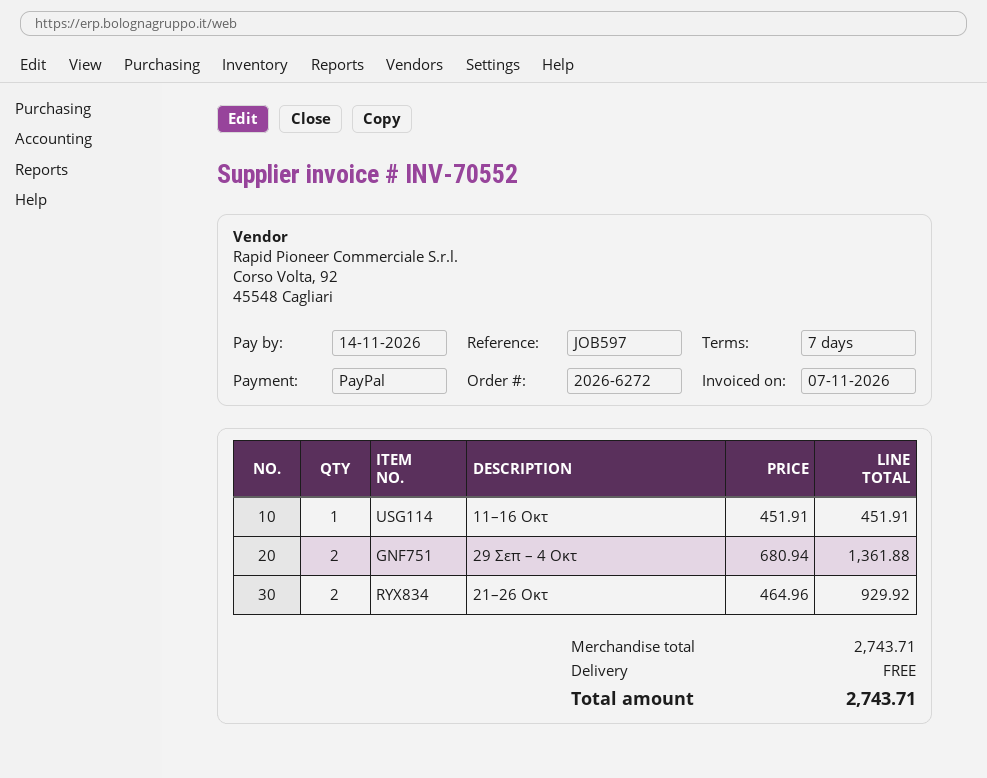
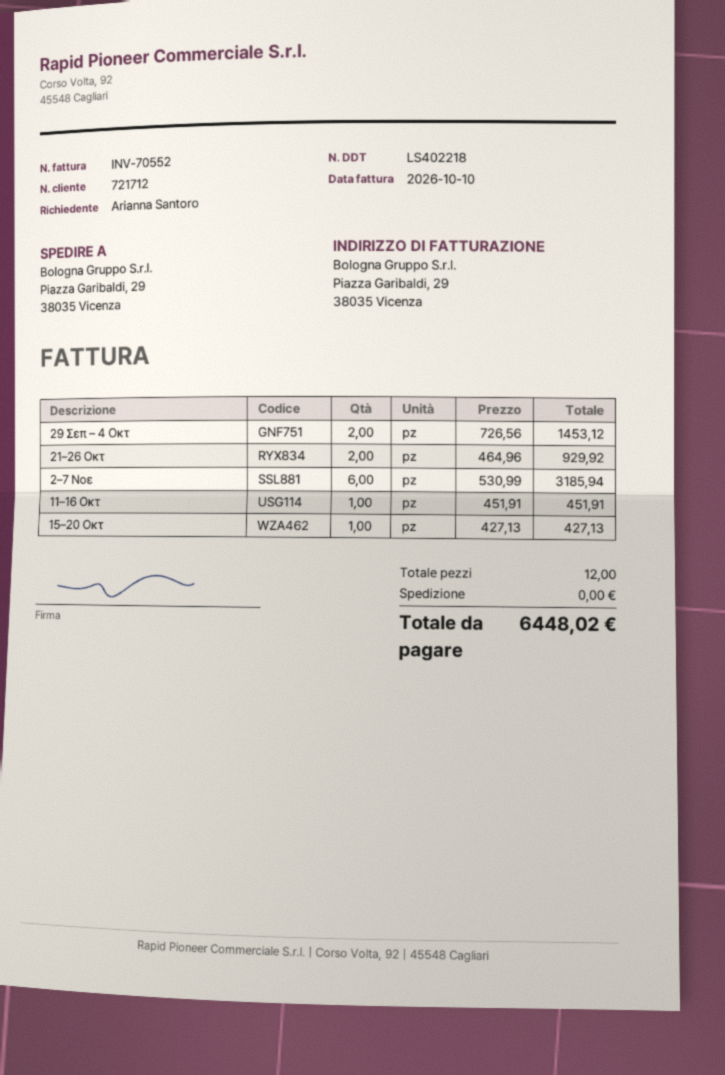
invoice date: 2026-11-07 -> 2026-10-10
29 Σεπ – 4 Οκτ: 2 x 680.94 = 1361.88 -> 2 x 726.56 = 1453.12
2–7 Νοε: none -> 6 x 530.99 = 3185.94
15–20 Οκτ: none -> 1 x 427.13 = 427.13
total: 2743.71 -> 6448.02

